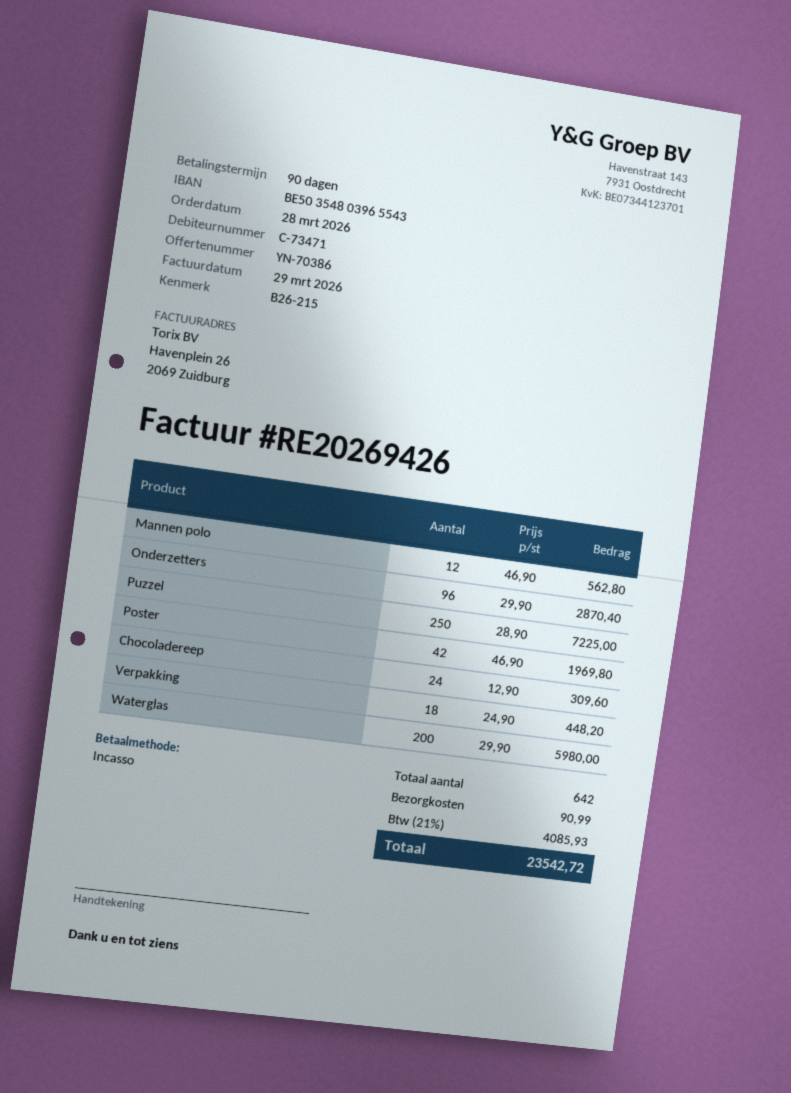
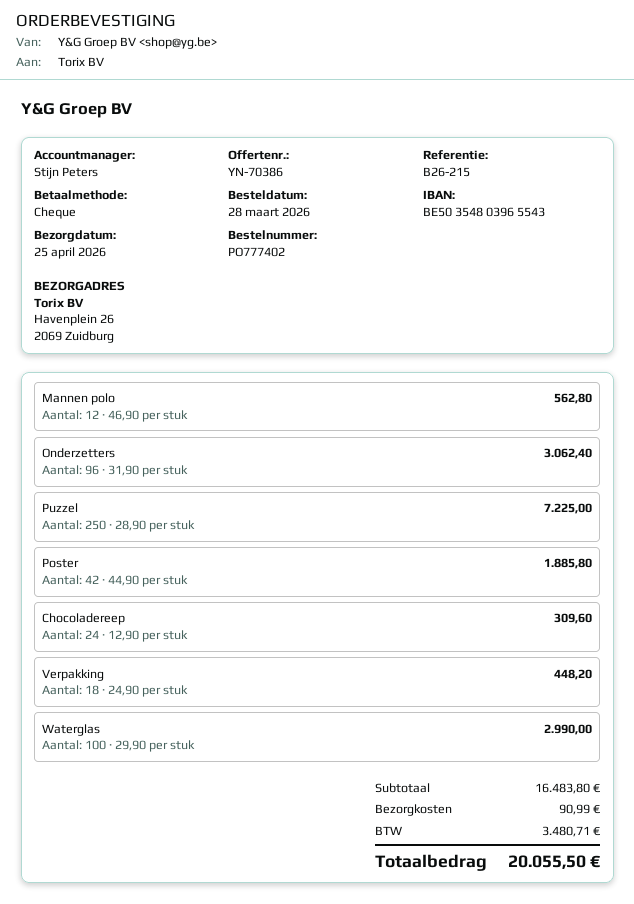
payment method: direct debit -> cheque
Onderzetters: 96 x 29.90 = 2870.40 -> 96 x 31.90 = 3062.40
Poster: 42 x 46.90 = 1969.80 -> 42 x 44.90 = 1885.80
Waterglas: 200 x 29.90 = 5980.00 -> 100 x 29.90 = 2990.00
tax: 4085.93 -> 3480.71
total: 23542.72 -> 20055.50

